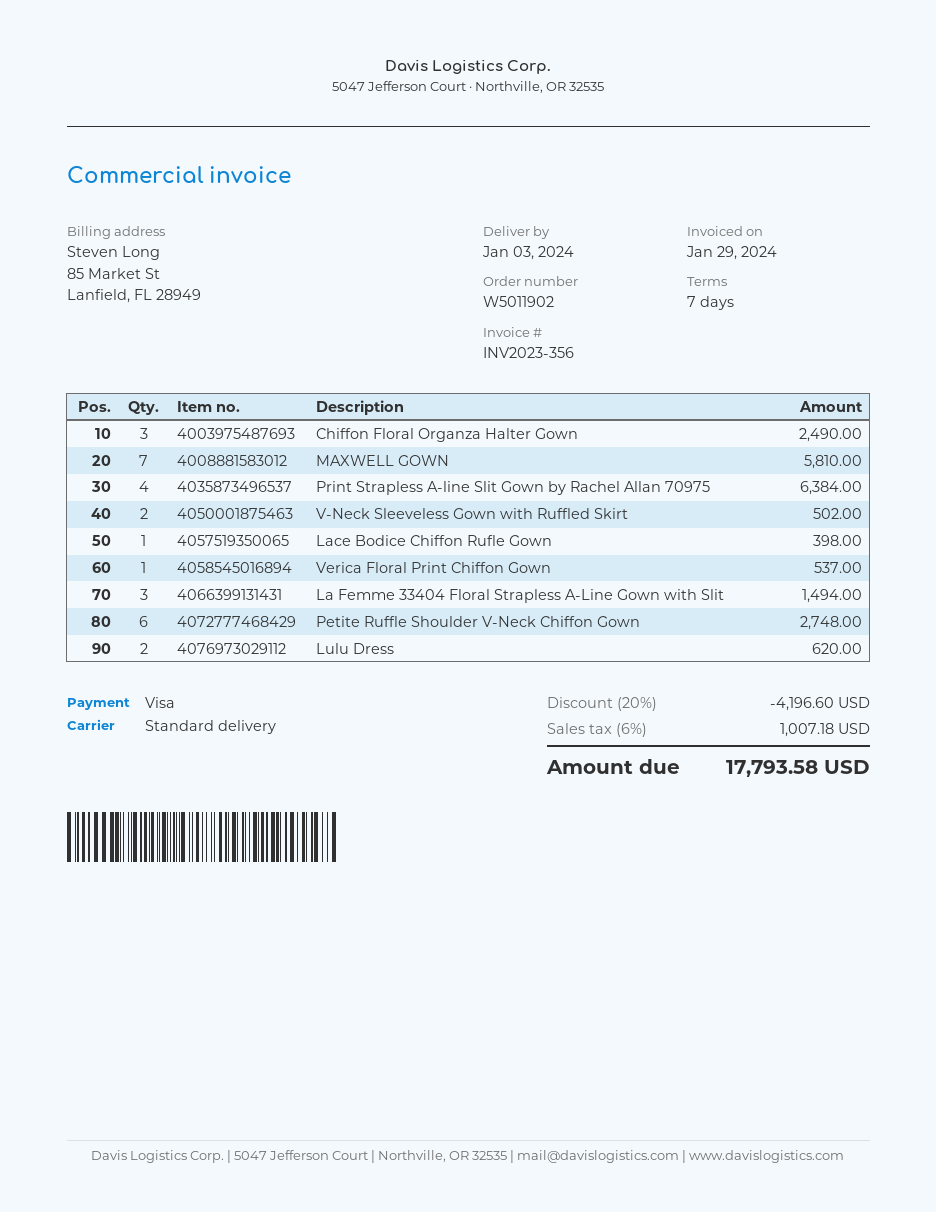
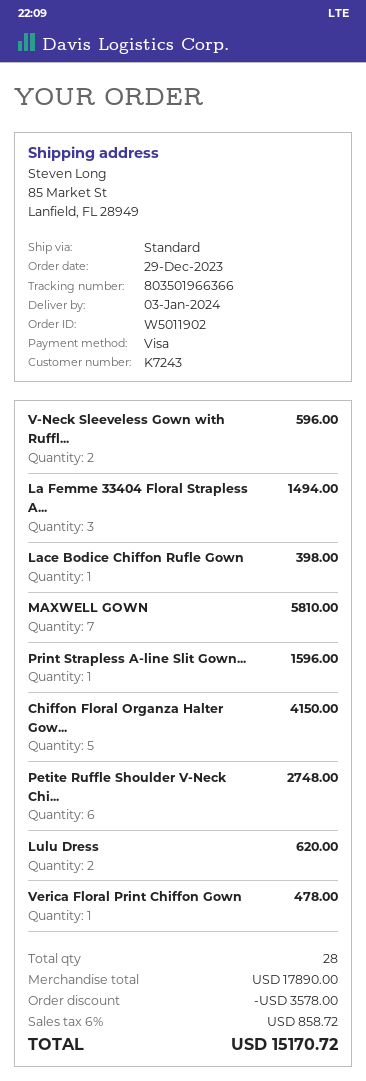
Chiffon Floral Organza Halter Gown: 3 for 2490.00 -> 5 for 4150.00
Print Strapless A-line Slit Gown by Rachel Allan 70975: 4 for 6384.00 -> 1 for 1596.00
V-Neck Sleeveless Gown with Ruffled Skirt: 2 for 502.00 -> 2 for 596.00
Verica Floral Print Chiffon Gown: 1 for 537.00 -> 1 for 478.00
discount: 4196.60 -> 3578.00
tax: 6% = 1007.18 -> 6% = 858.72
total: 17793.58 -> 15170.72

